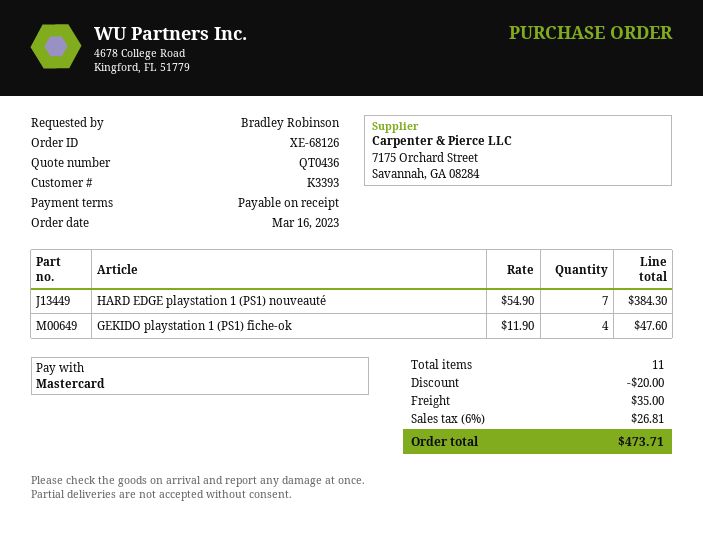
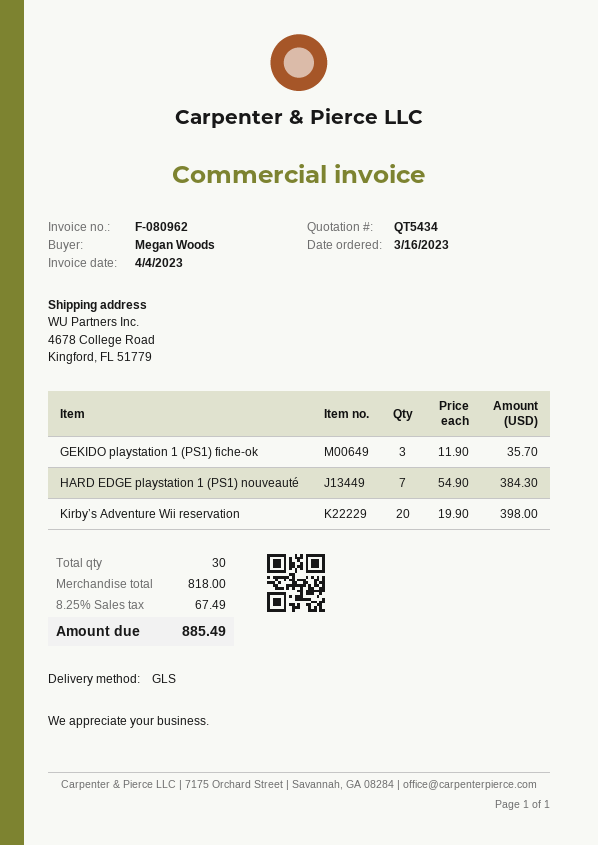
quote number: QT0436 -> QT5434
ordered by: Bradley Robinson -> Megan Woods
GEKIDO playstation 1 (PS1) fiche-ok: 4 x 11.90 = 47.60 -> 3 x 11.90 = 35.70
Kirby’s Adventure Wii reservation: none -> 20 x 19.90 = 398.00
total quantity: 11 -> 30
discount: 20.00 -> none
shipping: 35.00 -> none
tax: 6% = 26.81 -> 8.25% = 67.49
total: 473.71 -> 885.49

